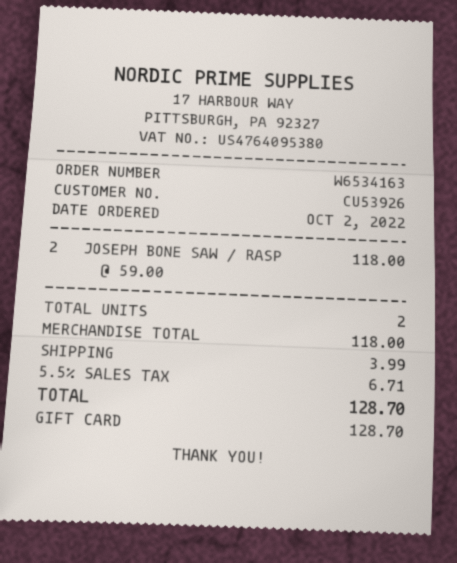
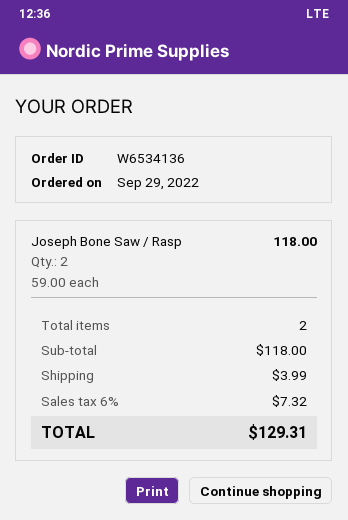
order number: W6534163 -> W6534136
order date: 2022-10-02 -> 2022-09-29
tax: 5.5% = 6.71 -> 6% = 7.32
total: 128.70 -> 129.31

